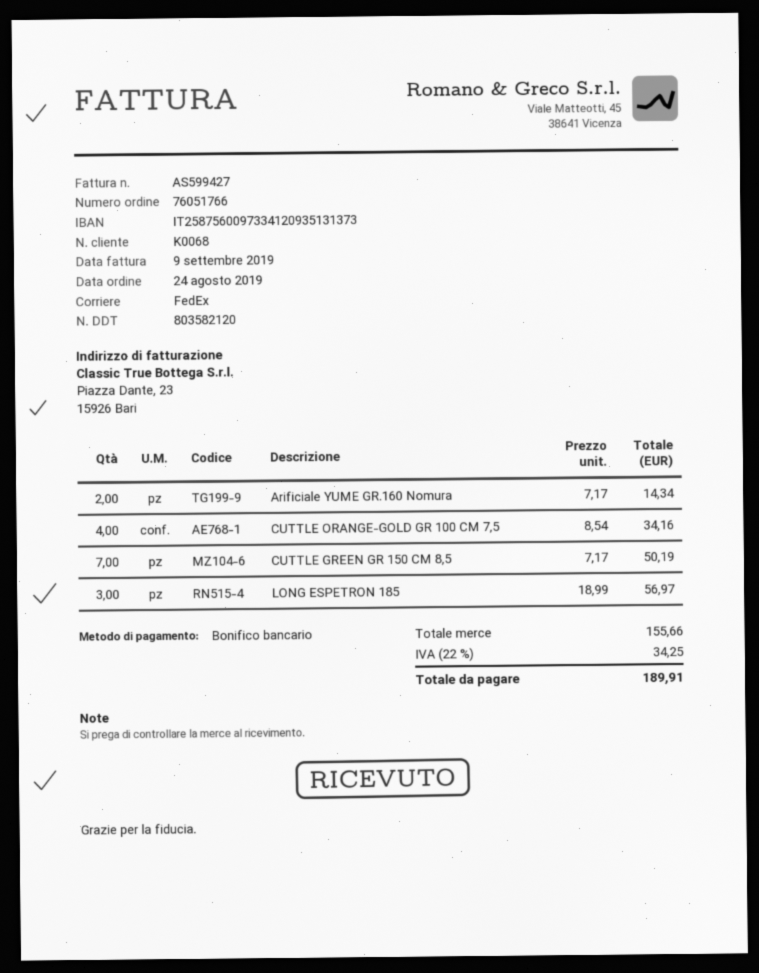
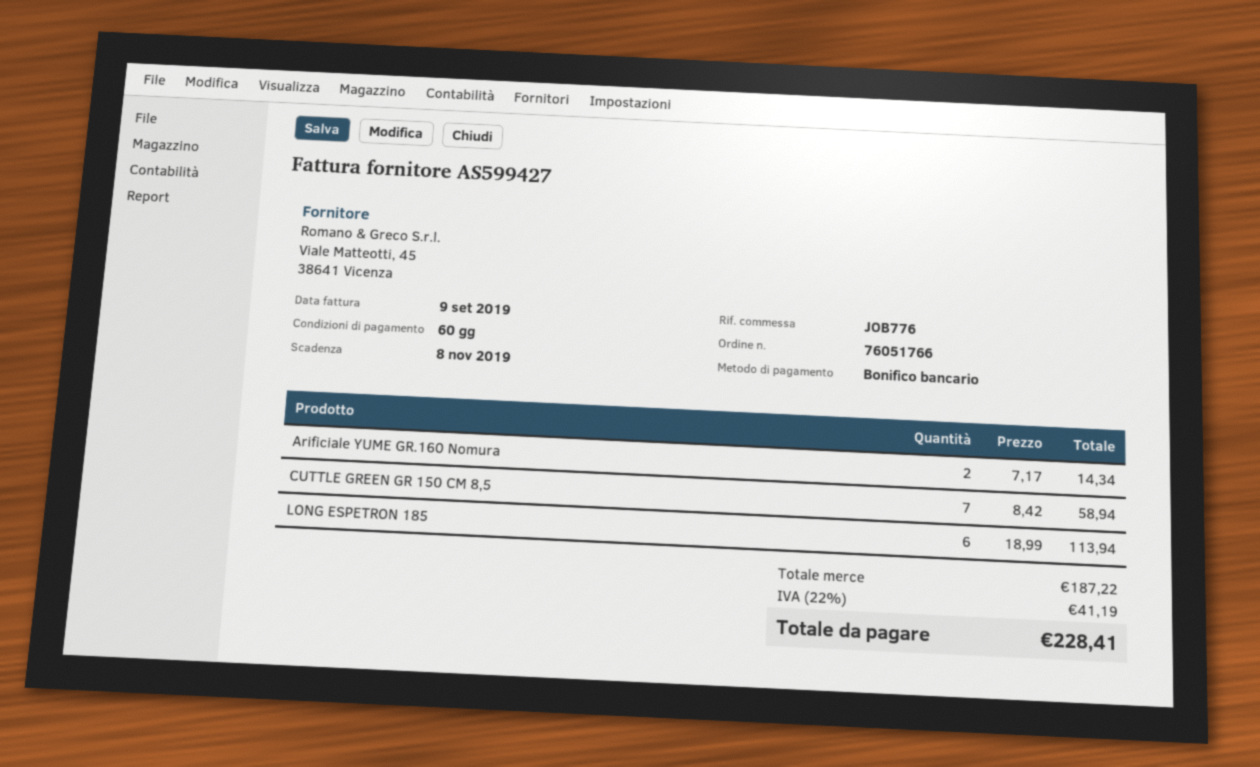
CUTTLE ORANGE-GOLD GR 100 CM 7,5: 4 x 8.54 = 34.16 -> none
CUTTLE GREEN GR 150 CM 8,5: 7 x 7.17 = 50.19 -> 7 x 8.42 = 58.94
LONG ESPETRON 185: 3 x 18.99 = 56.97 -> 6 x 18.99 = 113.94
subtotal: 155.66 -> 187.22
tax: 22% = 34.25 -> 22% = 41.19
total: 189.91 -> 228.41

